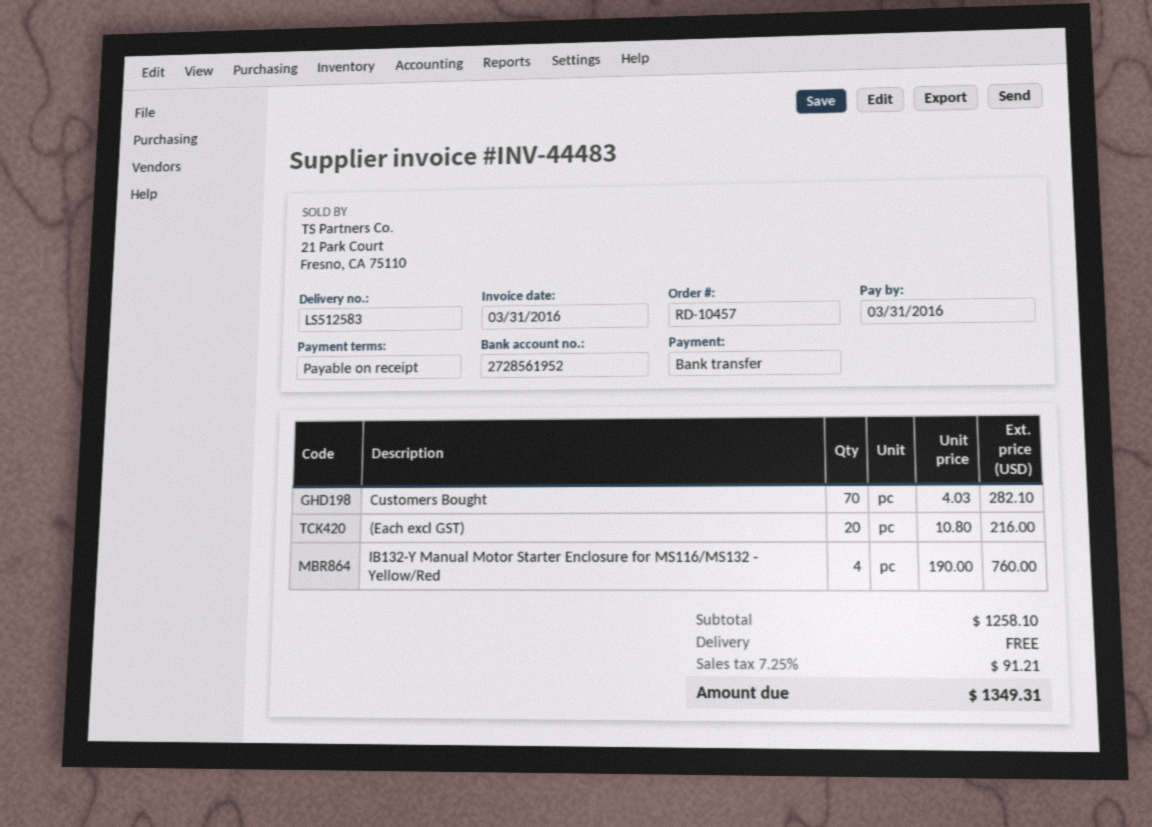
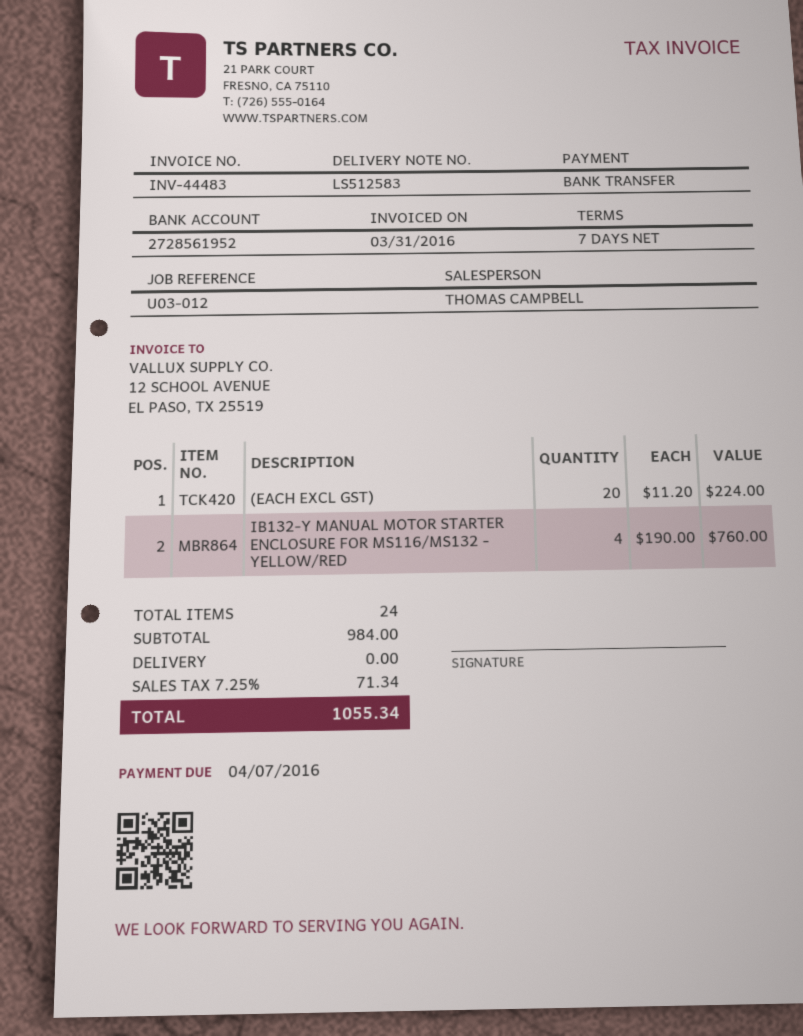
payment terms: on receipt -> 7 days
due date: 2016-03-31 -> 2016-04-07
Customers Bought: 70 x 4.03 = 282.10 -> none
(Each excl GST): 20 x 10.80 = 216.00 -> 20 x 11.20 = 224.00
subtotal: 1258.10 -> 984.00
tax: 7.25% = 91.21 -> 7.25% = 71.34
total: 1349.31 -> 1055.34

